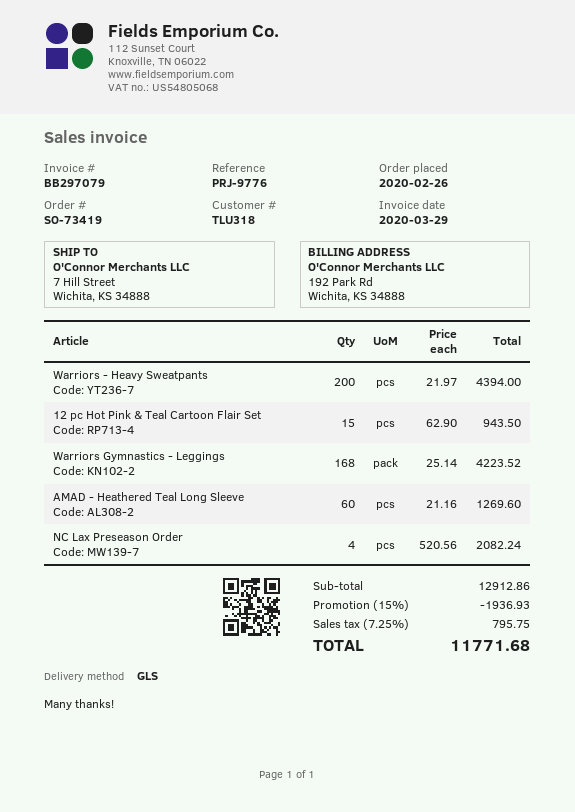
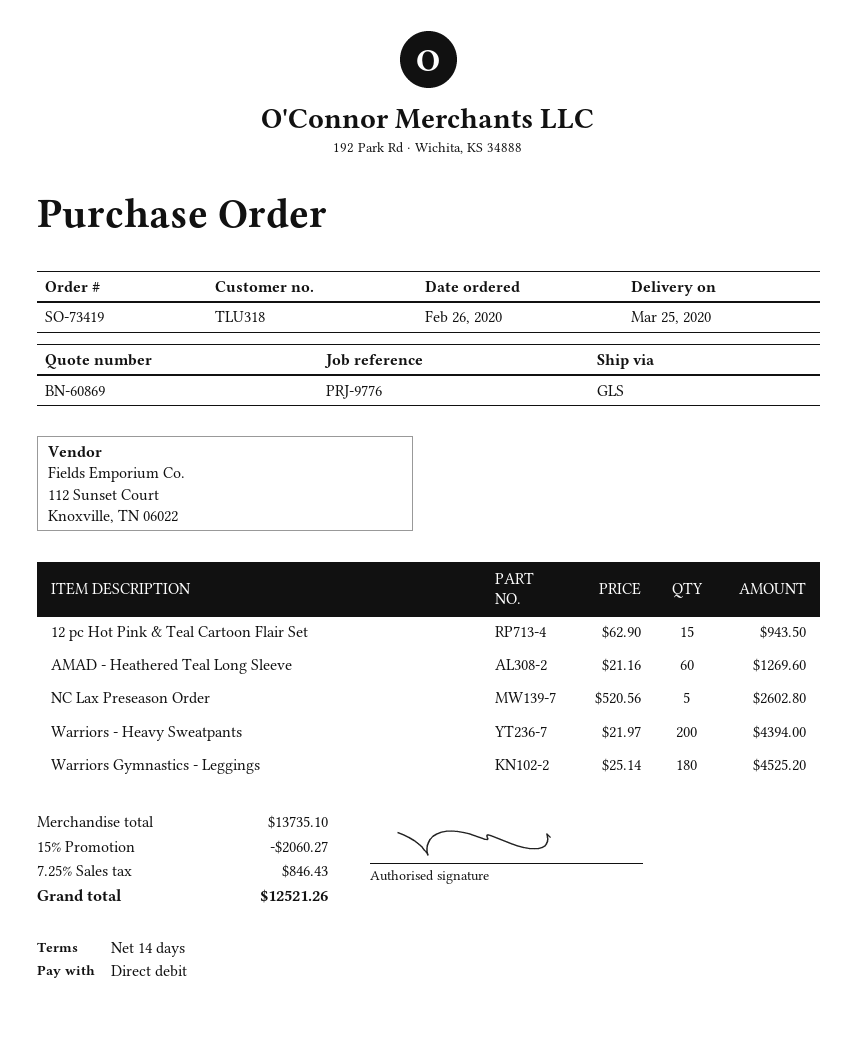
Warriors Gymnastics - Leggings: 168 x 25.14 = 4223.52 -> 180 x 25.14 = 4525.20
NC Lax Preseason Order: 4 x 520.56 = 2082.24 -> 5 x 520.56 = 2602.80
subtotal: 12912.86 -> 13735.10
discount: 15% = 1936.93 -> 15% = 2060.27
tax: 7.25% = 795.75 -> 7.25% = 846.43
total: 11771.68 -> 12521.26

